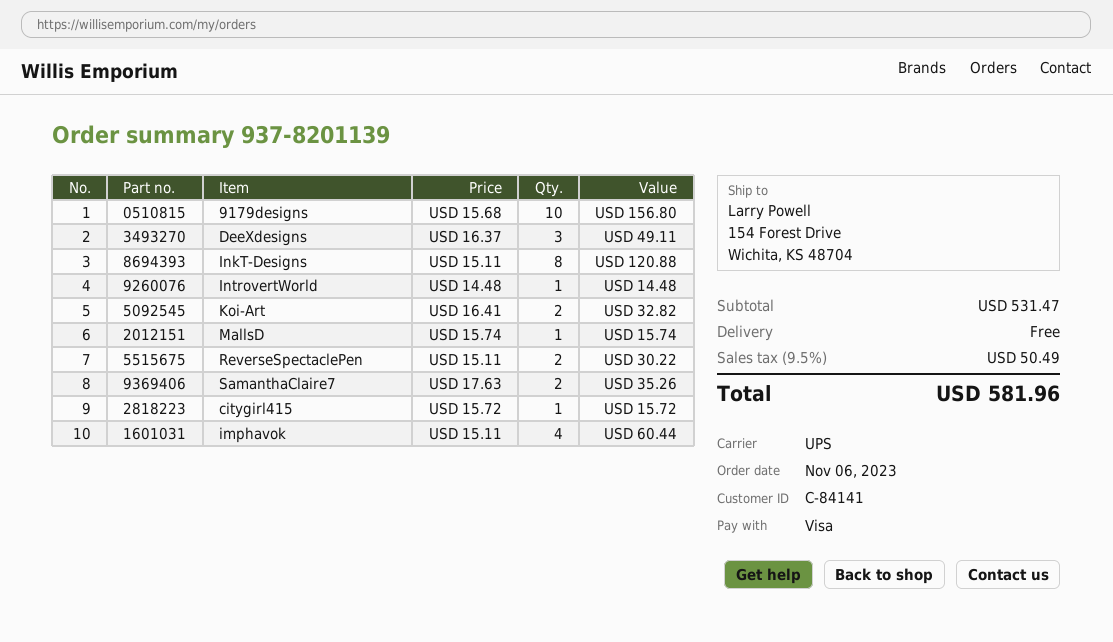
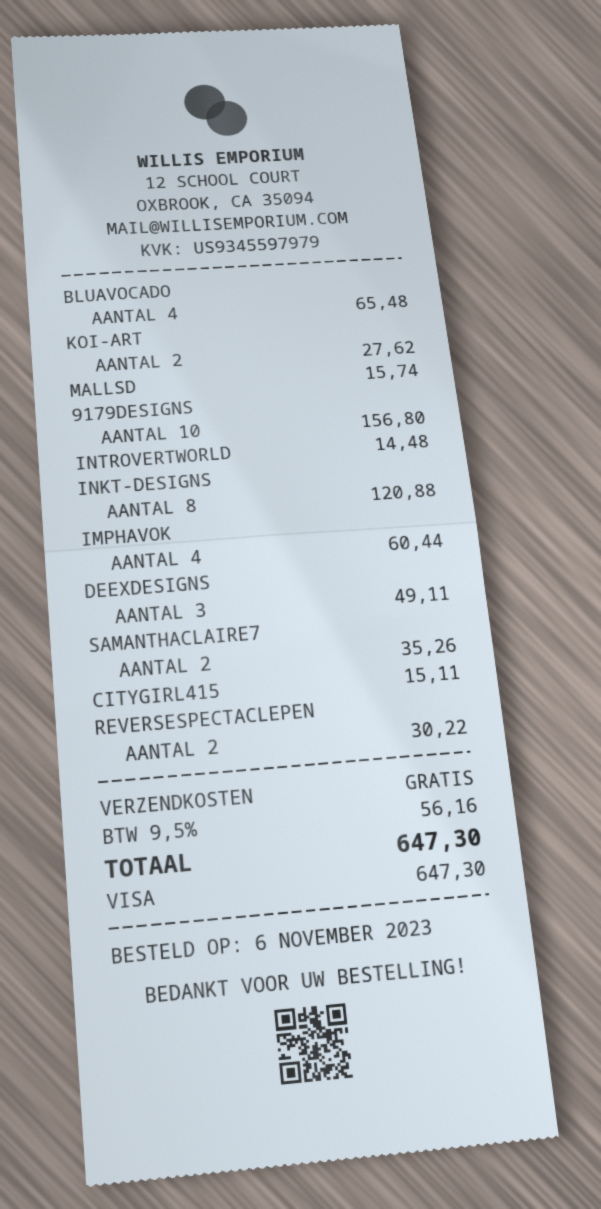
Koi-Art: 2 for 32.82 -> 2 for 27.62
citygirl415: 1 for 15.72 -> 1 for 15.11
BLUAVOCADO: none -> 4 for 65.48
tax: 9.5% = 50.49 -> 9.5% = 56.16
total: 581.96 -> 647.30

